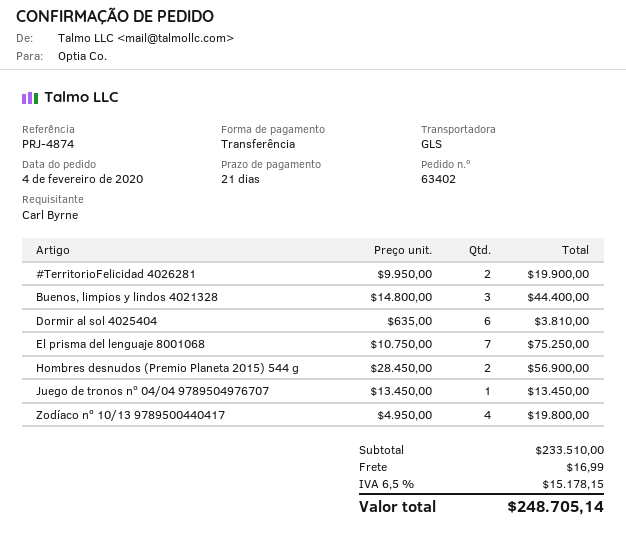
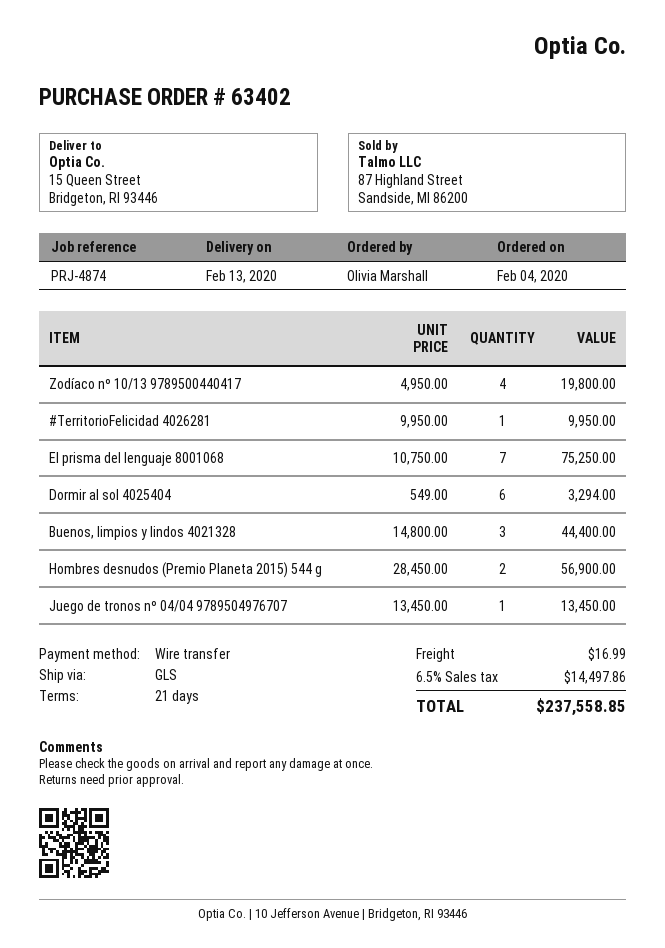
ordered by: Carl Byrne -> Olivia Marshall
#TerritorioFelicidad 4026281: 2 x 9950.00 = 19900.00 -> 1 x 9950.00 = 9950.00
Dormir al sol 4025404: 6 x 635.00 = 3810.00 -> 6 x 549.00 = 3294.00
tax: 6.5% = 15178.15 -> 6.5% = 14497.86
total: 248705.14 -> 237558.85

